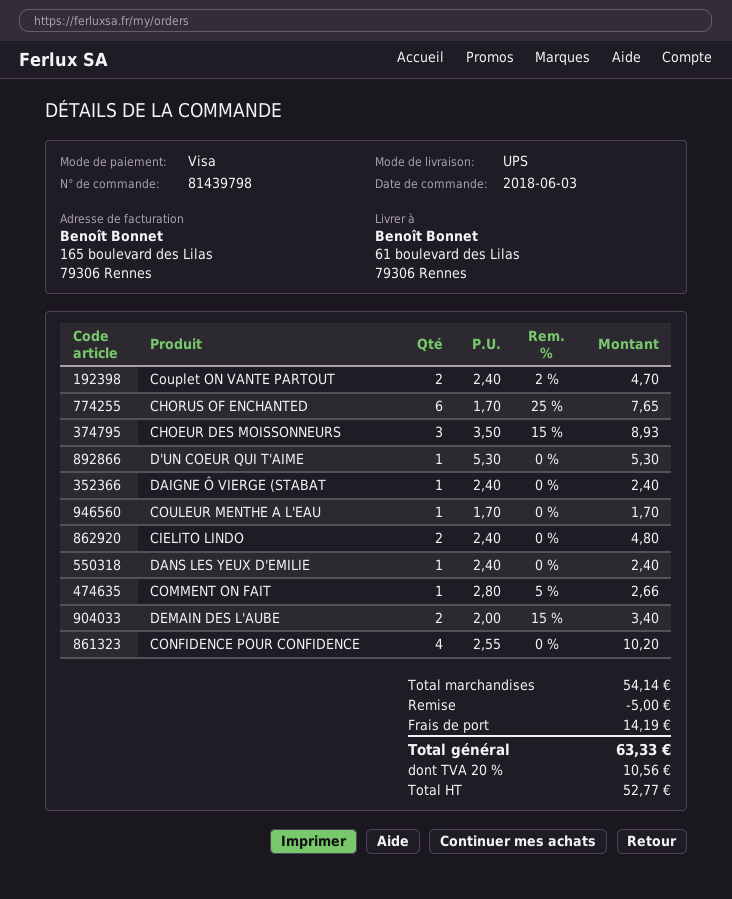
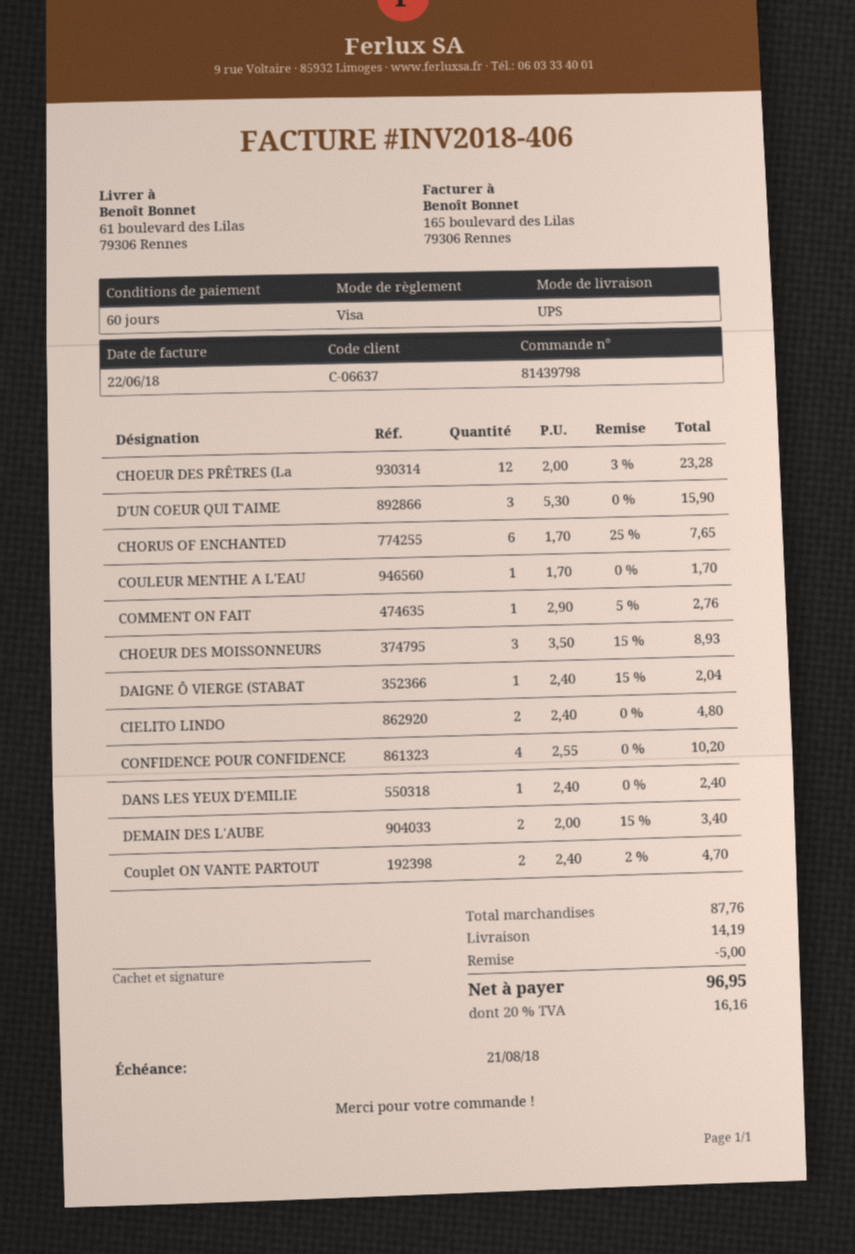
D'UN COEUR QUI T'AIME: 1 x 5.30 = 5.30 -> 3 x 5.30 = 15.90
DAIGNE Ô VIERGE (STABAT: 1 x 2.40 = 2.40 -> 1 x 2.40 - 15% = 2.04
COMMENT ON FAIT: 1 x 2.80 - 5% = 2.66 -> 1 x 2.90 - 5% = 2.76
CHOEUR DES PRÊTRES (La: none -> 12 x 2.00 - 3% = 23.28
subtotal: 54.14 -> 87.76
tax: 20% = 10.56 -> 20% = 16.16
total: 63.33 -> 96.95

